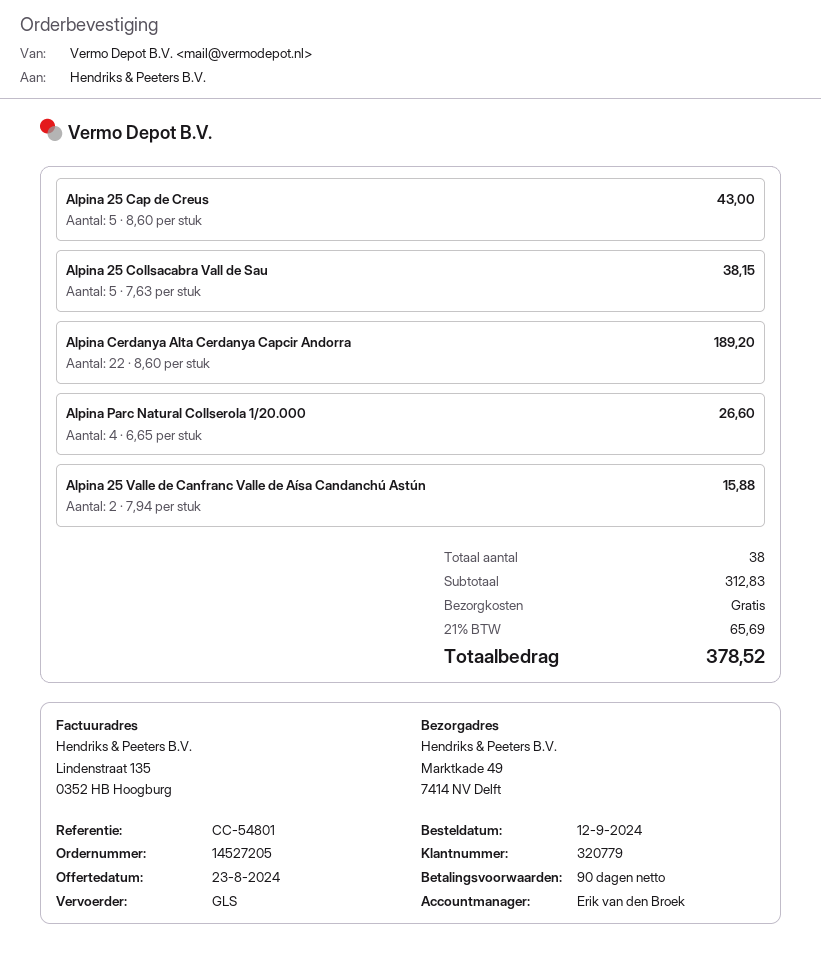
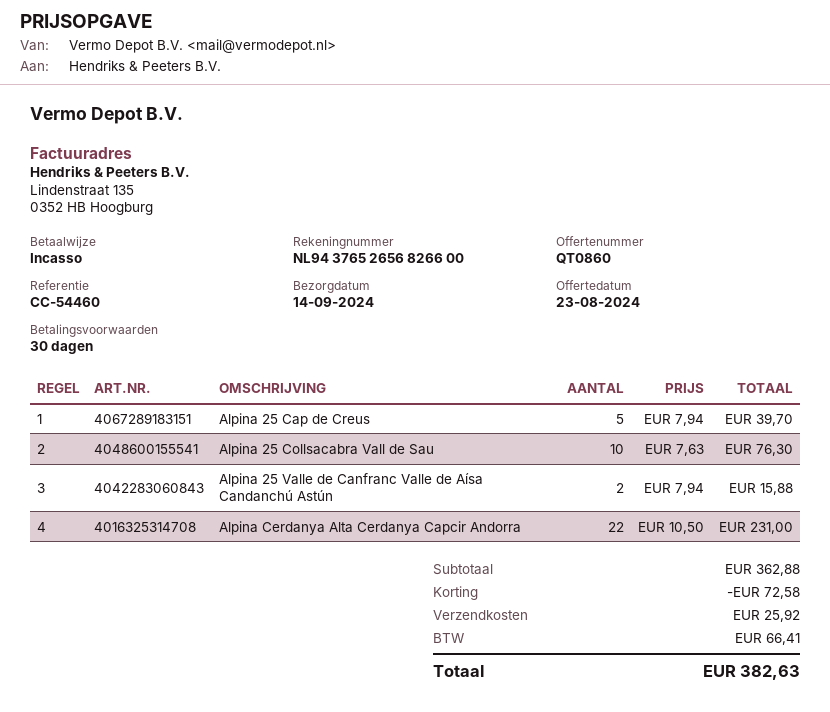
payment terms: 90 days -> 30 days
reference: CC-54801 -> CC-54460
Alpina 25 Cap de Creus: 5 x 8.60 = 43.00 -> 5 x 7.94 = 39.70
Alpina 25 Collsacabra Vall de Sau: 5 x 7.63 = 38.15 -> 10 x 7.63 = 76.30
Alpina Cerdanya Alta Cerdanya Capcir Andorra: 22 x 8.60 = 189.20 -> 22 x 10.50 = 231.00
Alpina Parc Natural Collserola 1/20.000: 4 x 6.65 = 26.60 -> none
subtotal: 312.83 -> 362.88
discount: none -> 72.58
shipping: 0.00 -> 25.92
tax: 65.69 -> 66.41
total: 378.52 -> 382.63

